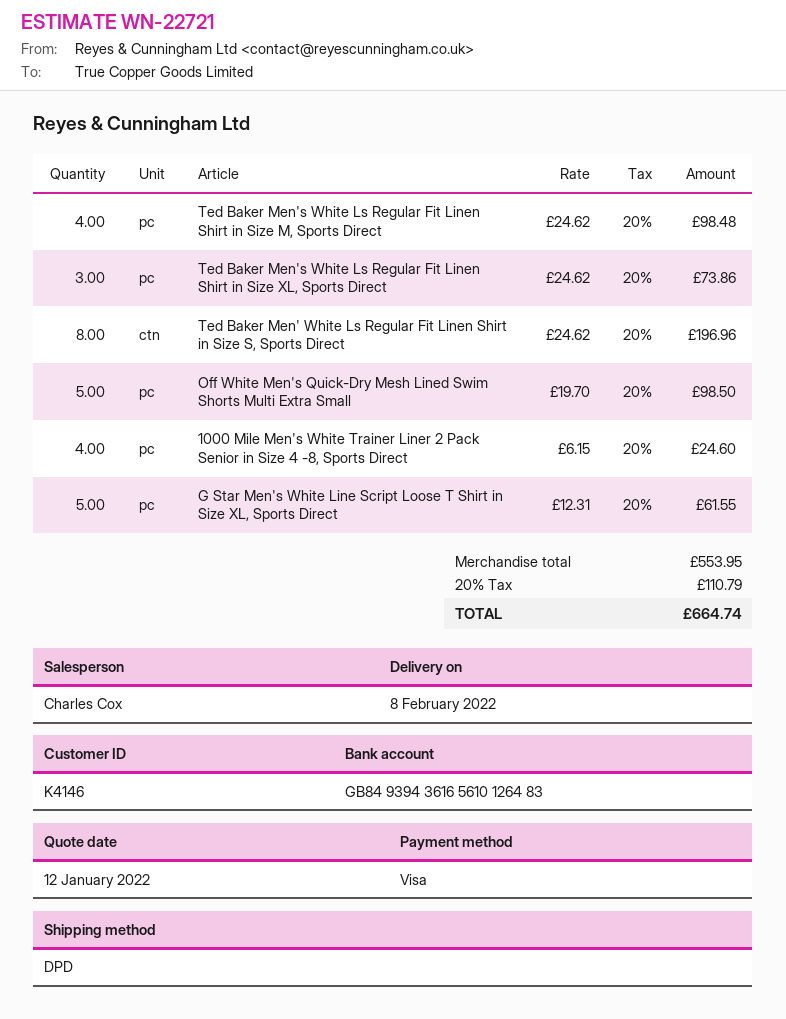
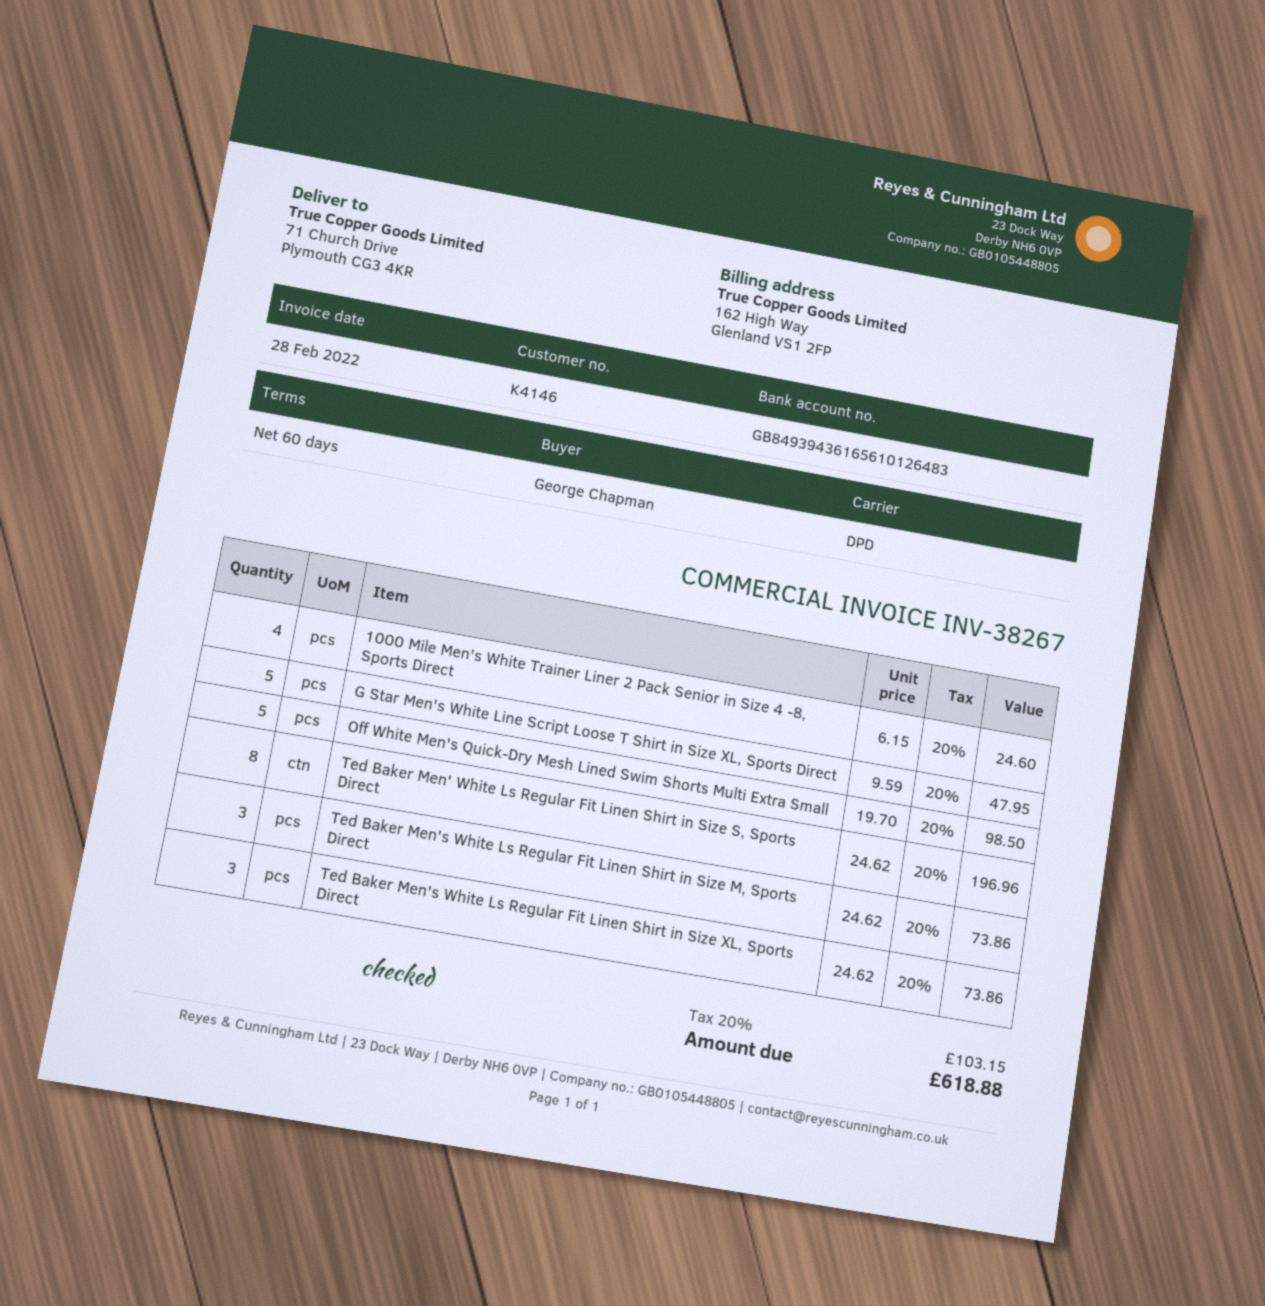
Ted Baker Men's White Ls Regular Fit Linen Shirt in Size M, Sports Direct: 4 x 24.62 = 98.48 -> 3 x 24.62 = 73.86
G Star Men's White Line Script Loose T Shirt in Size XL, Sports Direct: 5 x 12.31 = 61.55 -> 5 x 9.59 = 47.95
tax: 20% = 110.79 -> 20% = 103.15
total: 664.74 -> 618.88

